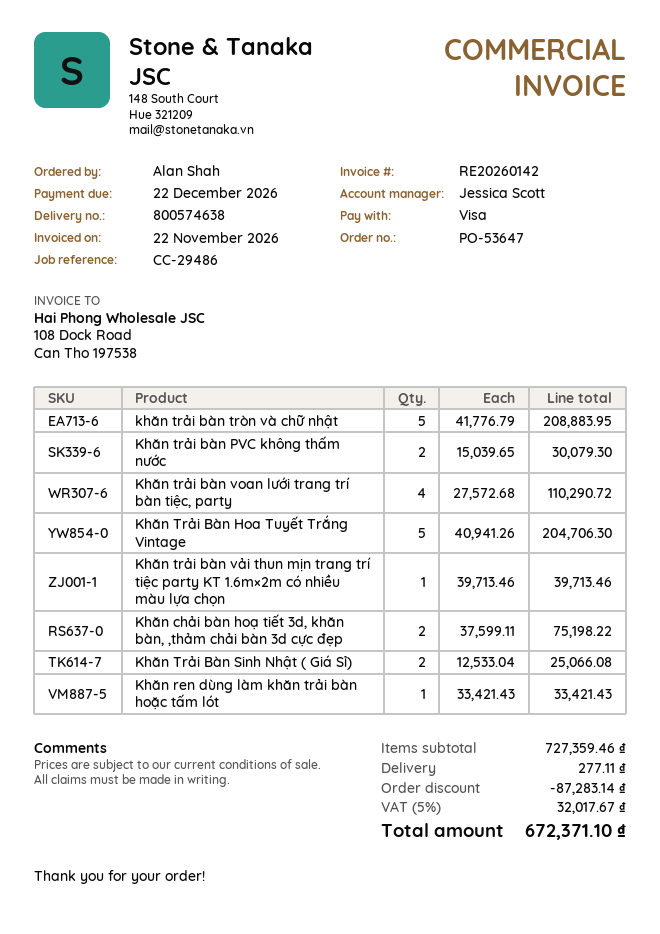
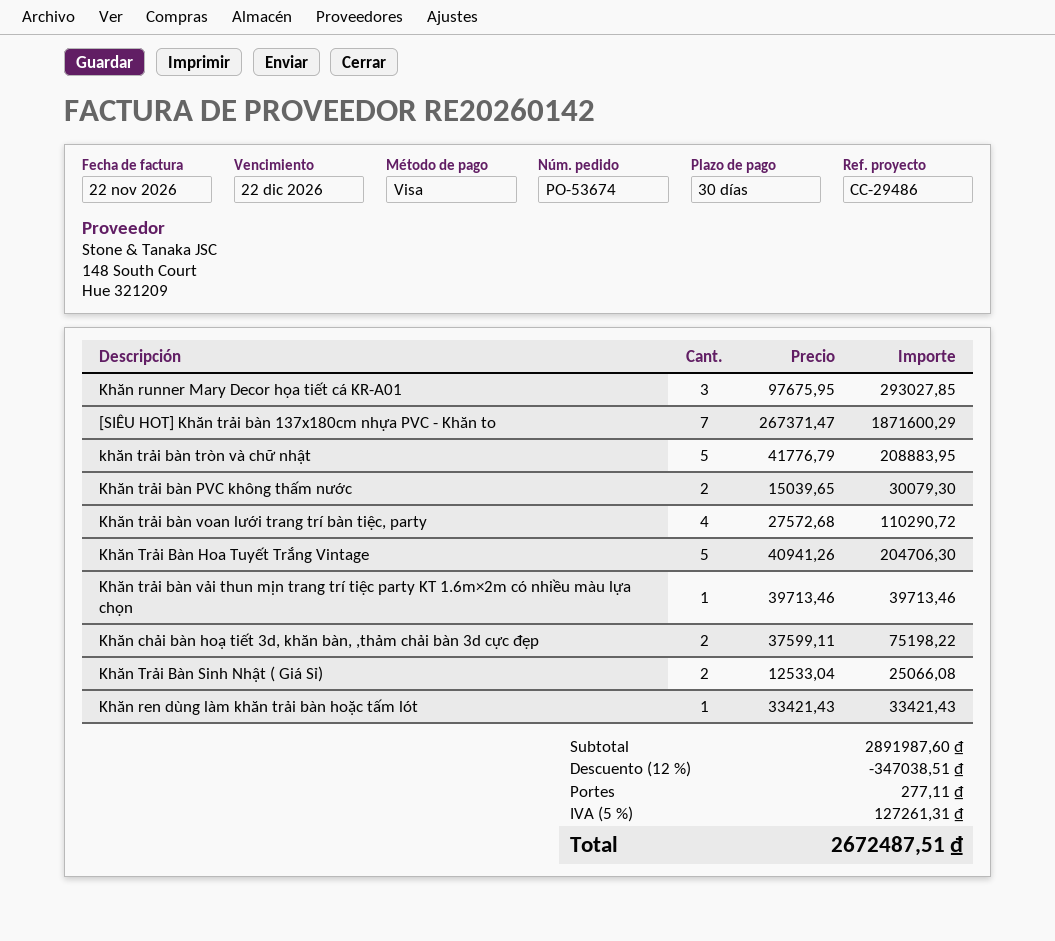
order number: PO-53647 -> PO-53674
Khăn runner Mary Decor họa tiết cá KR-A01: none -> 3 x 97675.95 = 293027.85
[SIÊU HOT] Khăn trải bàn 137x180cm nhựa PVC - Khăn to: none -> 7 x 267371.47 = 1871600.29
subtotal: 727359.46 -> 2891987.60
discount: 87283.14 -> 347038.51
tax: 5% = 32017.67 -> 5% = 127261.31
total: 672371.10 -> 2672487.51

